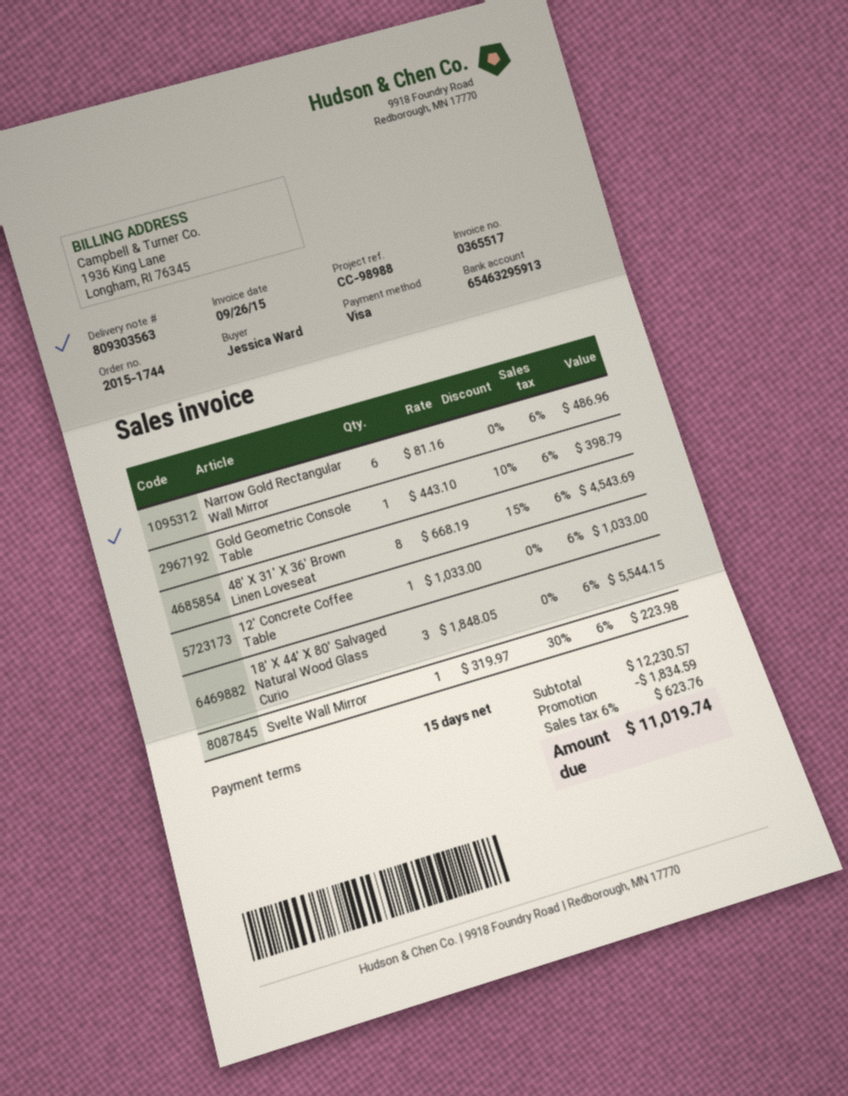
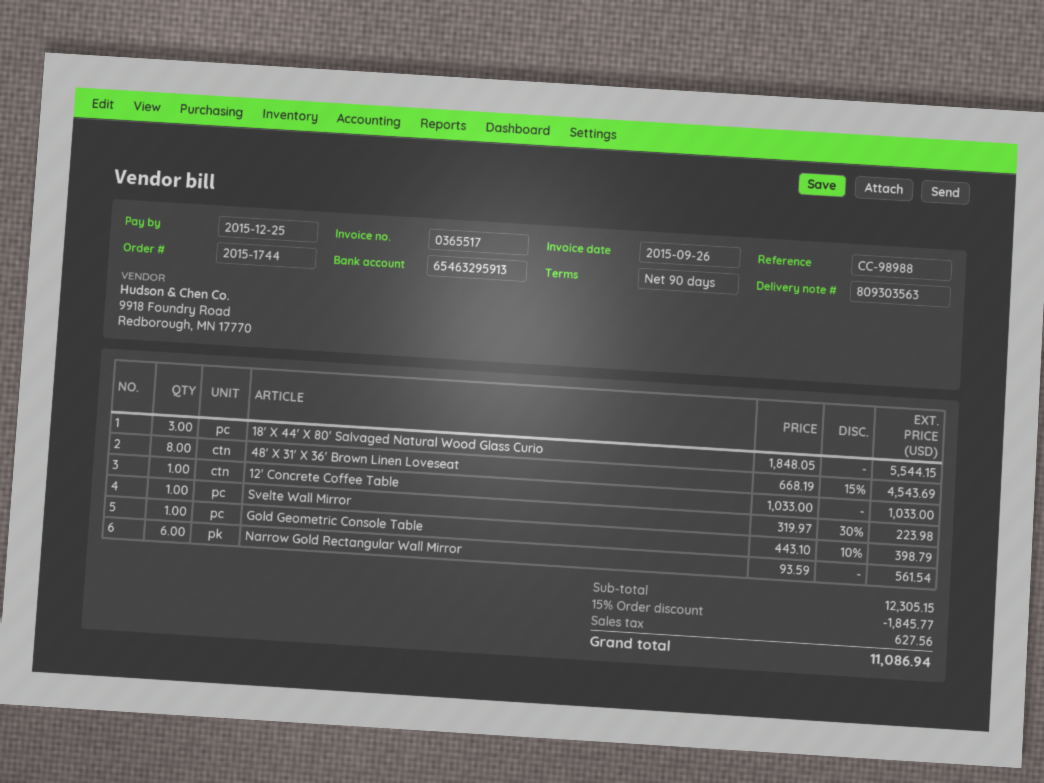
payment terms: 15 days -> 90 days
Narrow Gold Rectangular Wall Mirror: 6 x 81.16 = 486.96 -> 6 x 93.59 = 561.54
subtotal: 12230.57 -> 12305.15
discount: 1834.59 -> 1845.77
tax: 623.76 -> 627.56
total: 11019.74 -> 11086.94

